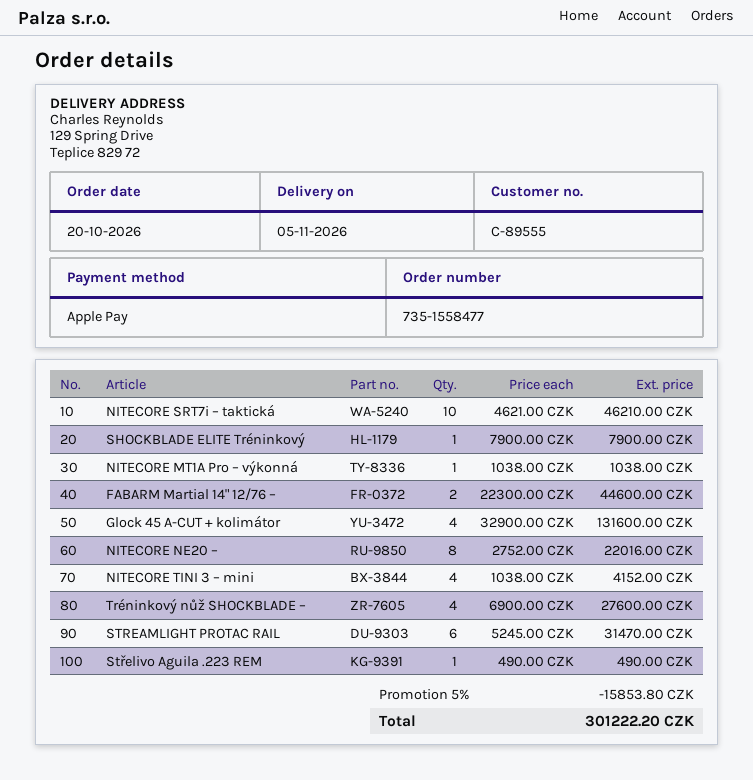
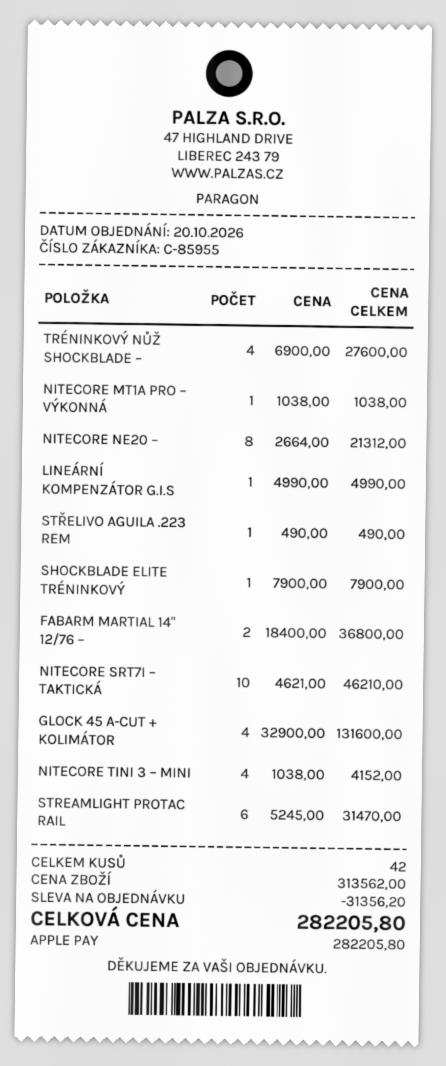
customer number: C-89555 -> C-85955
FABARM Martial 14" 12/76 –: 2 x 22300.00 = 44600.00 -> 2 x 18400.00 = 36800.00
NITECORE NE20 –: 8 x 2752.00 = 22016.00 -> 8 x 2664.00 = 21312.00
LINEÁRNÍ KOMPENZÁTOR G.I.S: none -> 1 x 4990.00 = 4990.00
discount: 15853.80 -> 31356.20
total: 301222.20 -> 282205.80

